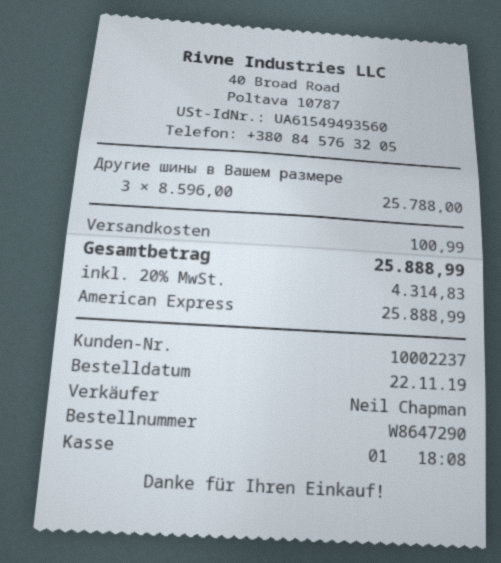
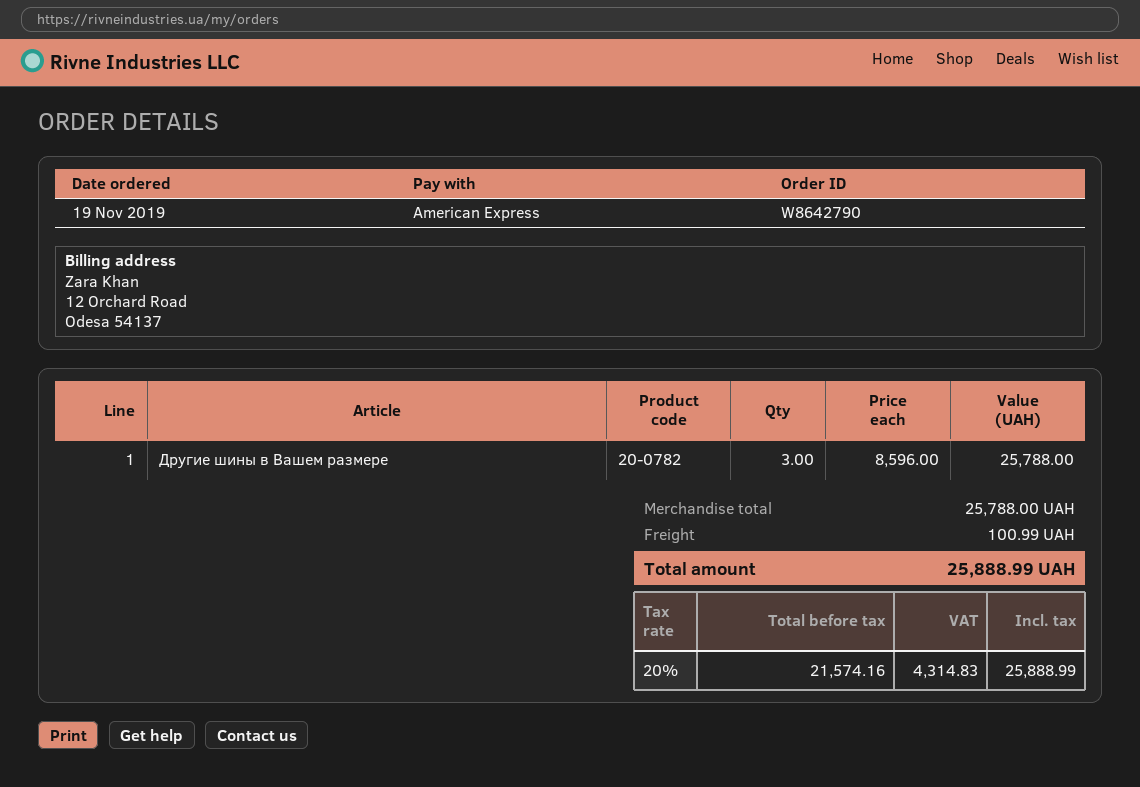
order number: W8647290 -> W8642790
order date: 2019-11-22 -> 2019-11-19

